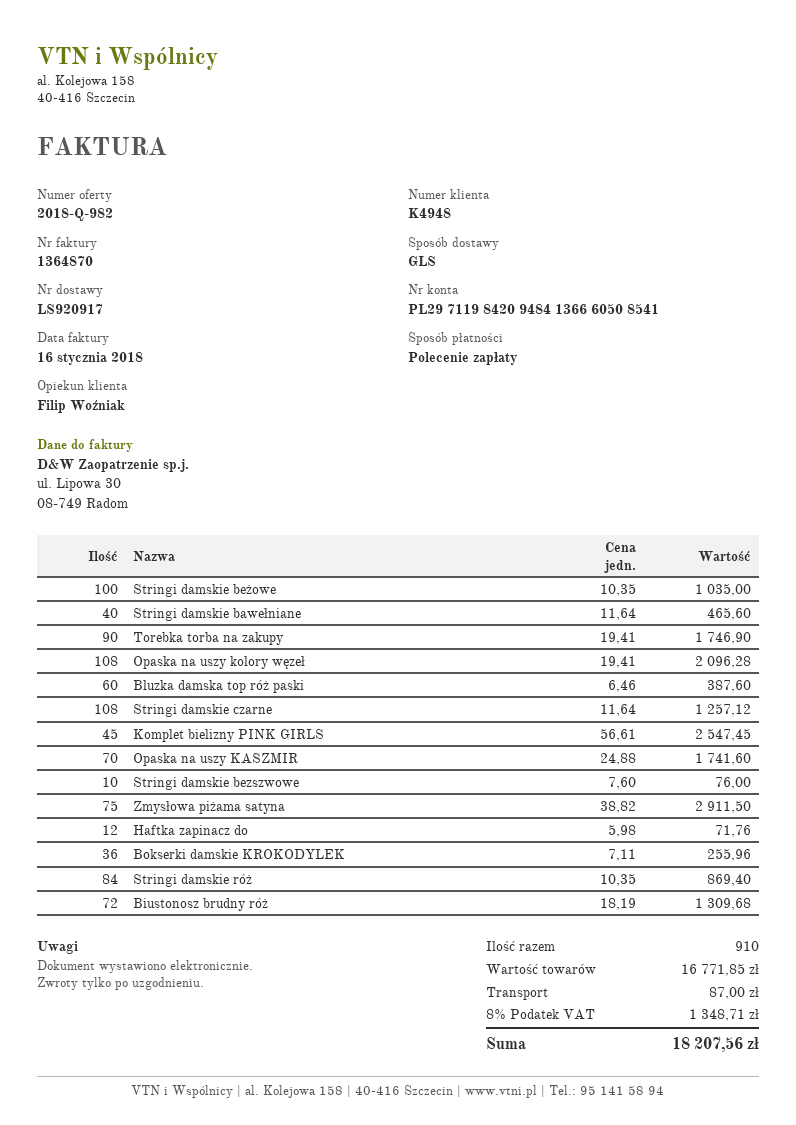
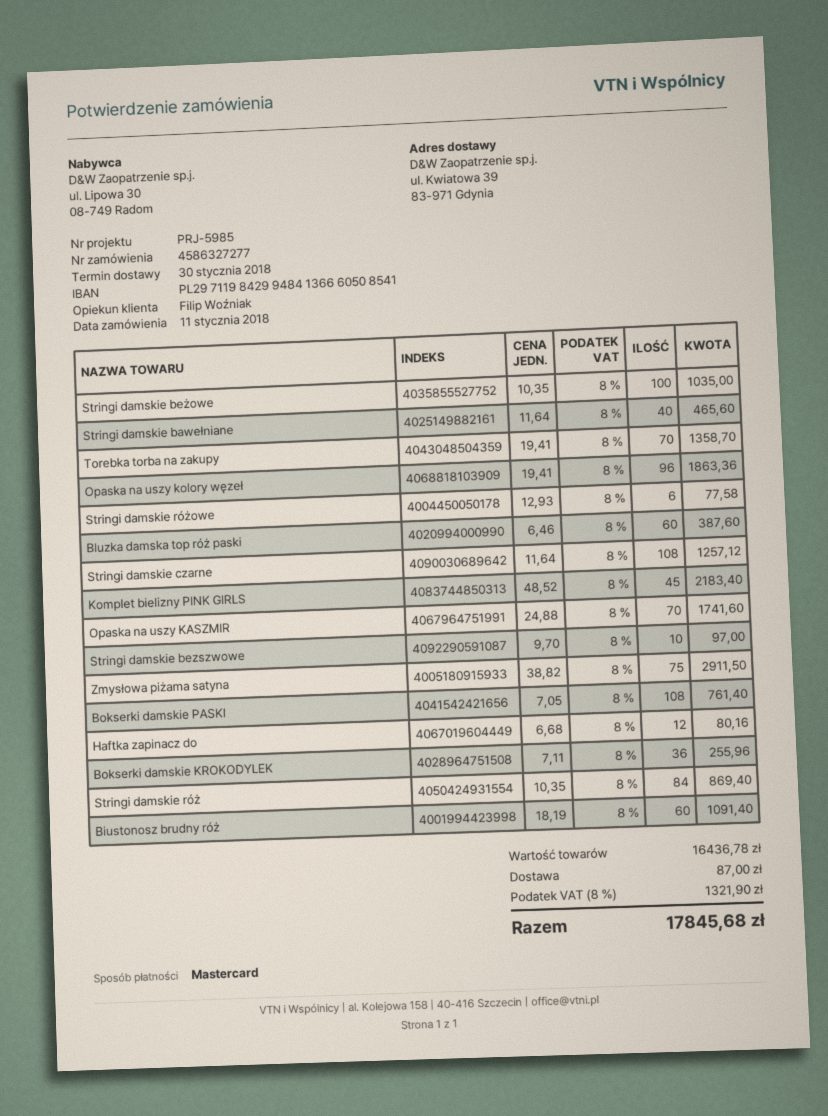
payment method: direct debit -> Mastercard
bank account: PL29711984209484136660508541 -> PL29711984299484136660508541
Torebka torba na zakupy: 90 x 19.41 = 1746.90 -> 70 x 19.41 = 1358.70
Opaska na uszy kolory węzeł: 108 x 19.41 = 2096.28 -> 96 x 19.41 = 1863.36
Komplet bielizny PINK GIRLS: 45 x 56.61 = 2547.45 -> 45 x 48.52 = 2183.40
Stringi damskie bezszwowe: 10 x 7.60 = 76.00 -> 10 x 9.70 = 97.00
Haftka zapinacz do: 12 x 5.98 = 71.76 -> 12 x 6.68 = 80.16
Biustonosz brudny róż: 72 x 18.19 = 1309.68 -> 60 x 18.19 = 1091.40
Stringi damskie różowe: none -> 6 x 12.93 = 77.58
Bokserki damskie PASKI: none -> 108 x 7.05 = 761.40
subtotal: 16771.85 -> 16436.78
tax: 8% = 1348.71 -> 8% = 1321.90
total: 18207.56 -> 17845.68

